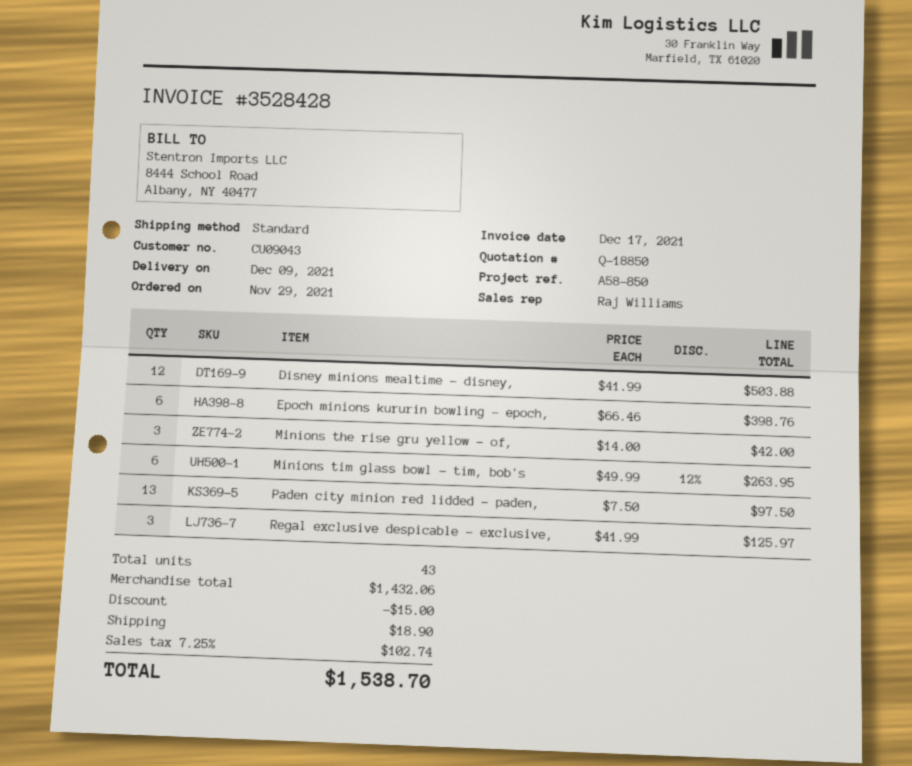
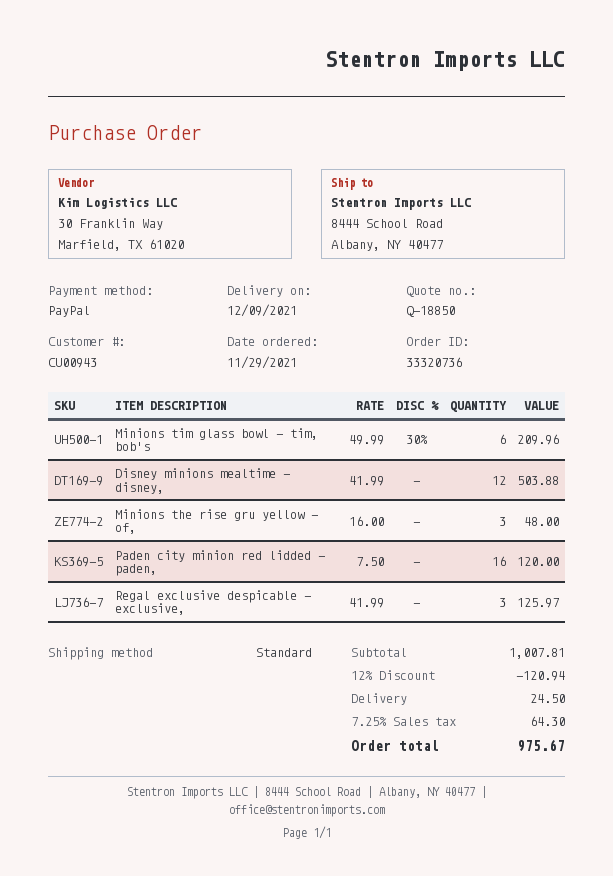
customer number: CU09043 -> CU00943
Epoch minions kururin bowling - epoch,: 6 x 66.46 = 398.76 -> none
Minions the rise gru yellow - of,: 3 x 14.00 = 42.00 -> 3 x 16.00 = 48.00
Minions tim glass bowl - tim, bob's: 6 x 49.99 - 12% = 263.95 -> 6 x 49.99 - 30% = 209.96
Paden city minion red lidded - paden,: 13 x 7.50 = 97.50 -> 16 x 7.50 = 120.00
subtotal: 1432.06 -> 1007.81
discount: 15.00 -> 120.94
shipping: 18.90 -> 24.50
tax: 7.25% = 102.74 -> 7.25% = 64.30
total: 1538.70 -> 975.67

